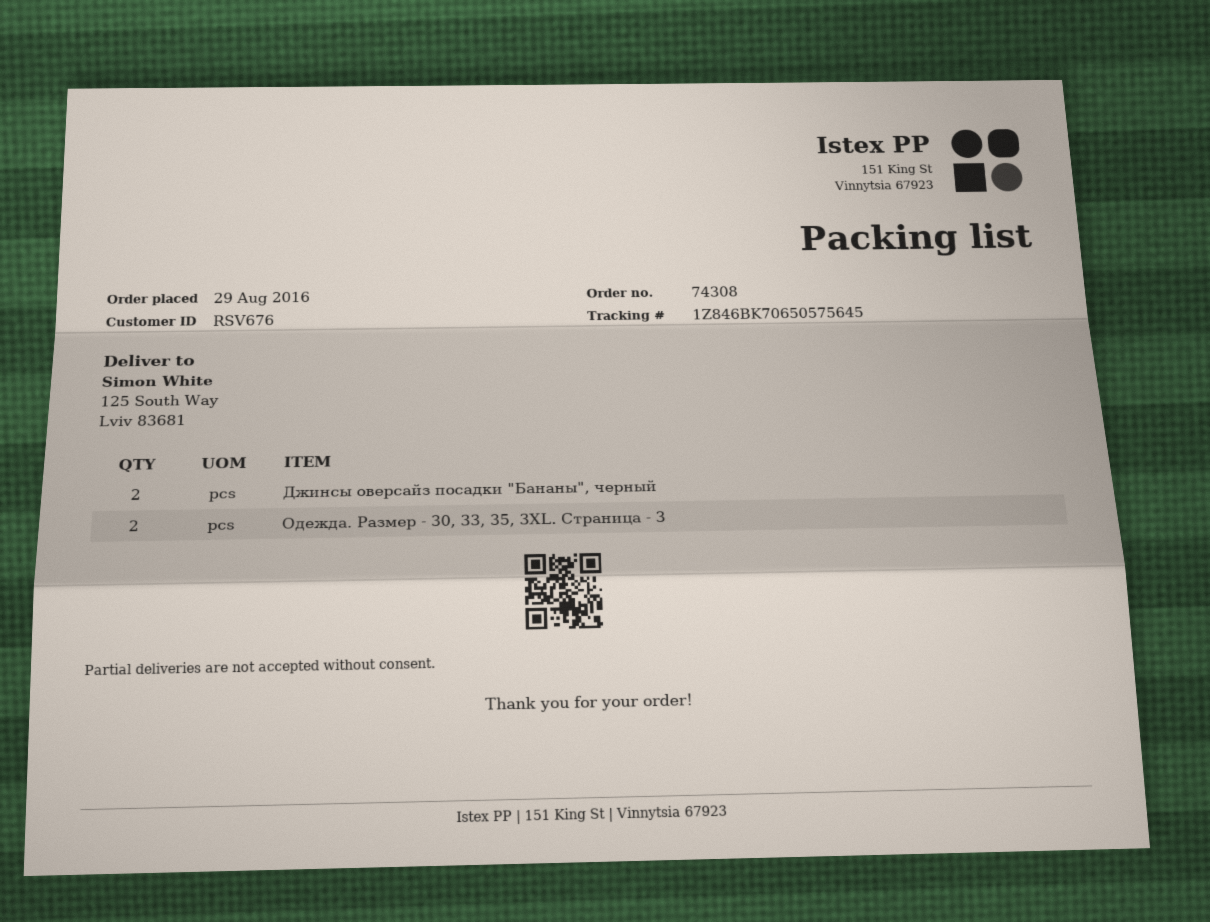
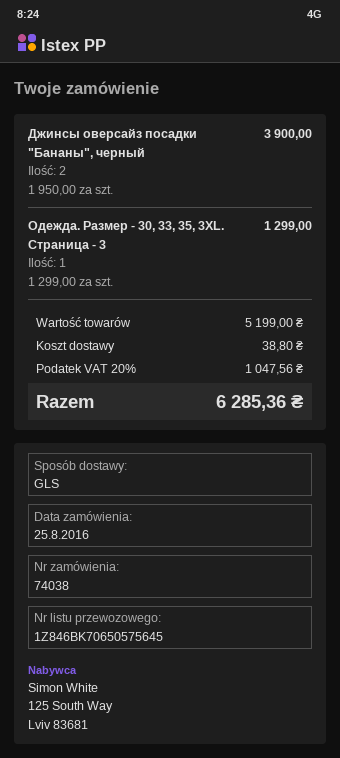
order number: 74308 -> 74038
order date: 2016-08-29 -> 2016-08-25
Одежда. Размер - 30, 33, 35, 3XL. Страница - 3: 2 -> 1

